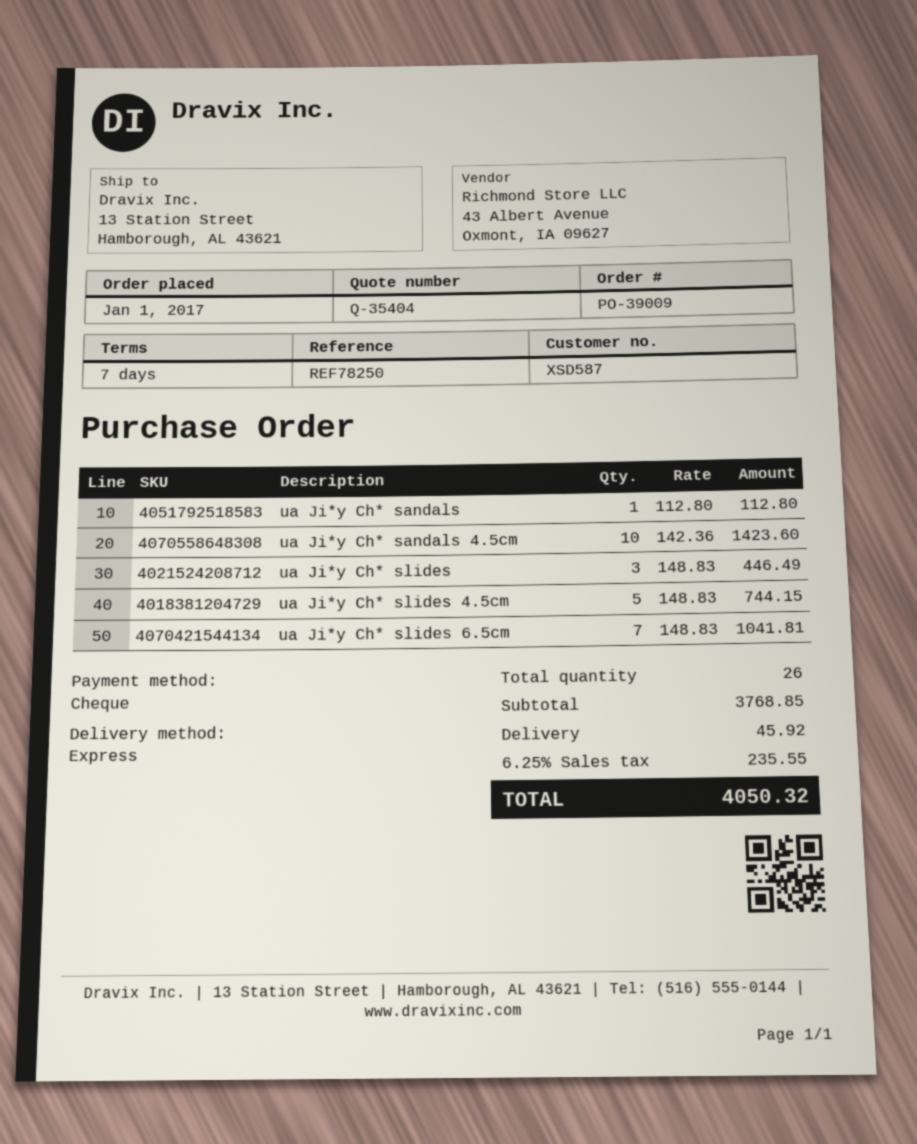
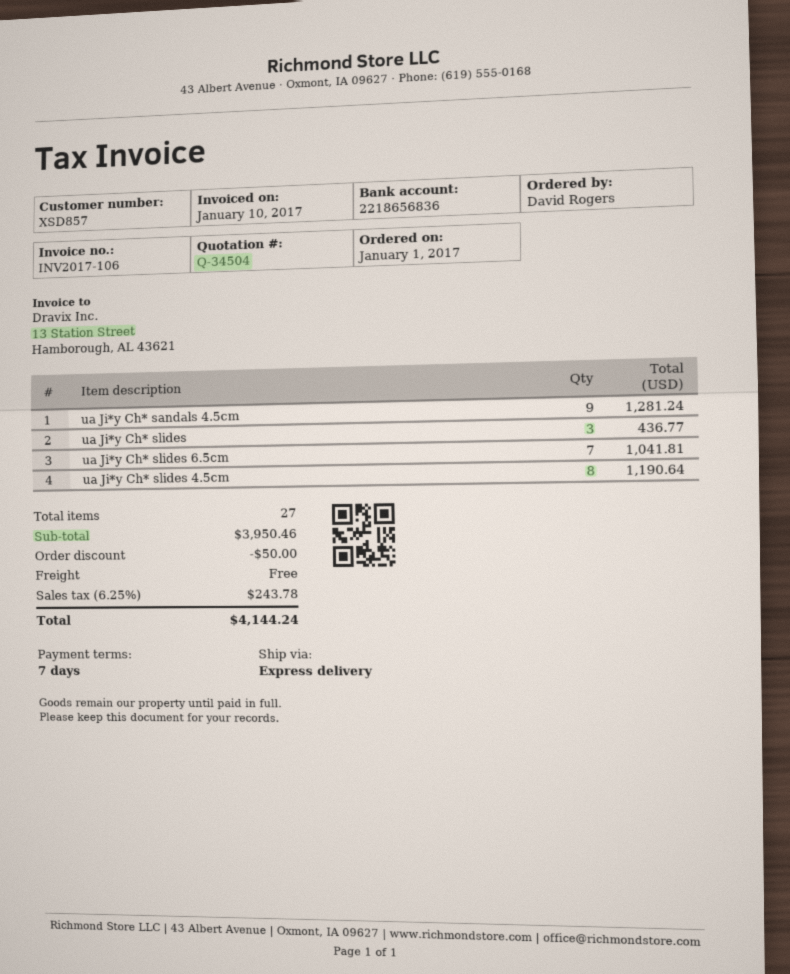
quote number: Q-35404 -> Q-34504
customer number: XSD587 -> XSD857
ua Ji*y Ch* sandals: 1 for 112.80 -> none
ua Ji*y Ch* sandals 4.5cm: 10 for 1423.60 -> 9 for 1281.24
ua Ji*y Ch* slides: 3 for 446.49 -> 3 for 436.77
ua Ji*y Ch* slides 4.5cm: 5 for 744.15 -> 8 for 1190.64
total quantity: 26 -> 27
subtotal: 3768.85 -> 3950.46
discount: none -> 50.00
shipping: 45.92 -> 0.00
tax: 6.25% = 235.55 -> 6.25% = 243.78
total: 4050.32 -> 4144.24

